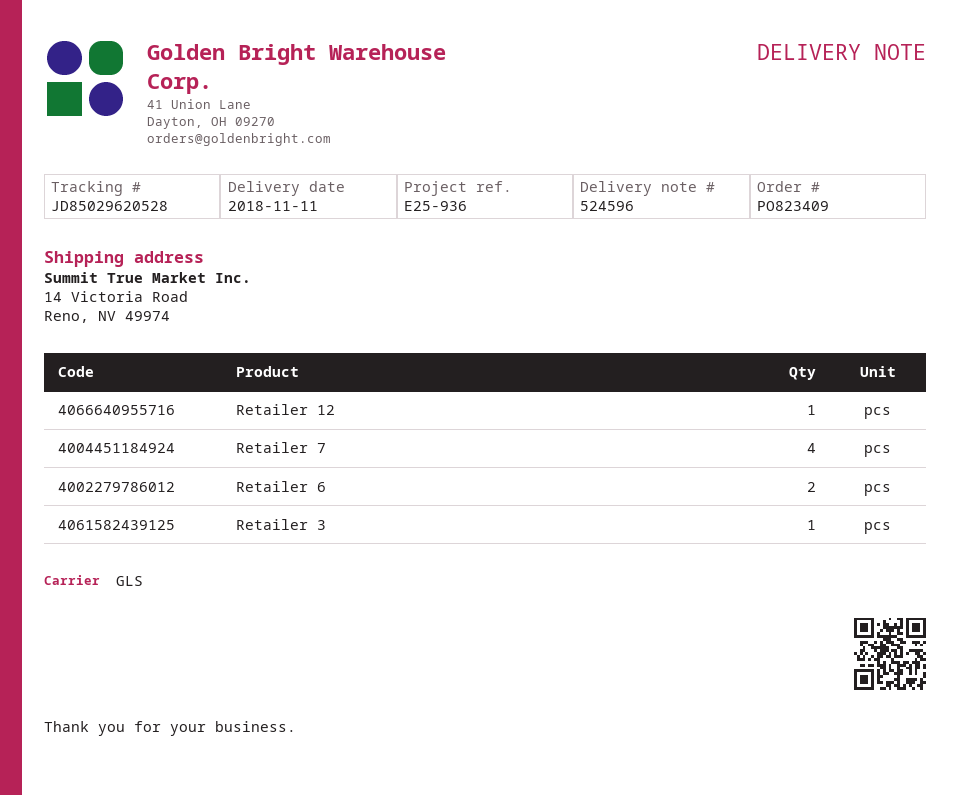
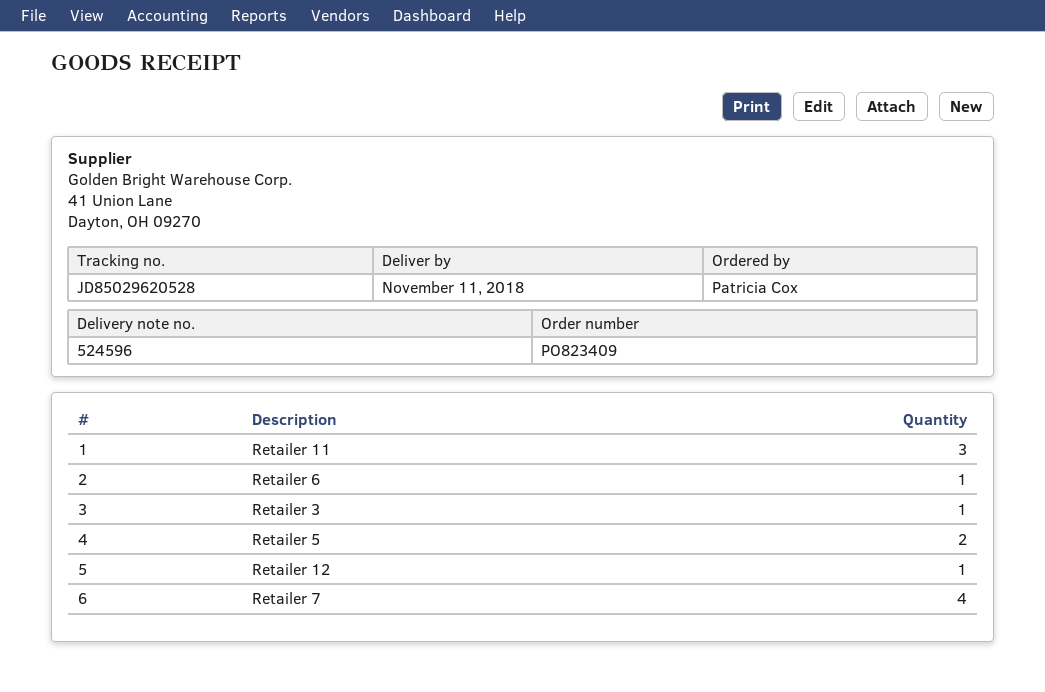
Retailer 6: 2 -> 1
Retailer 11: none -> 3
Retailer 5: none -> 2

